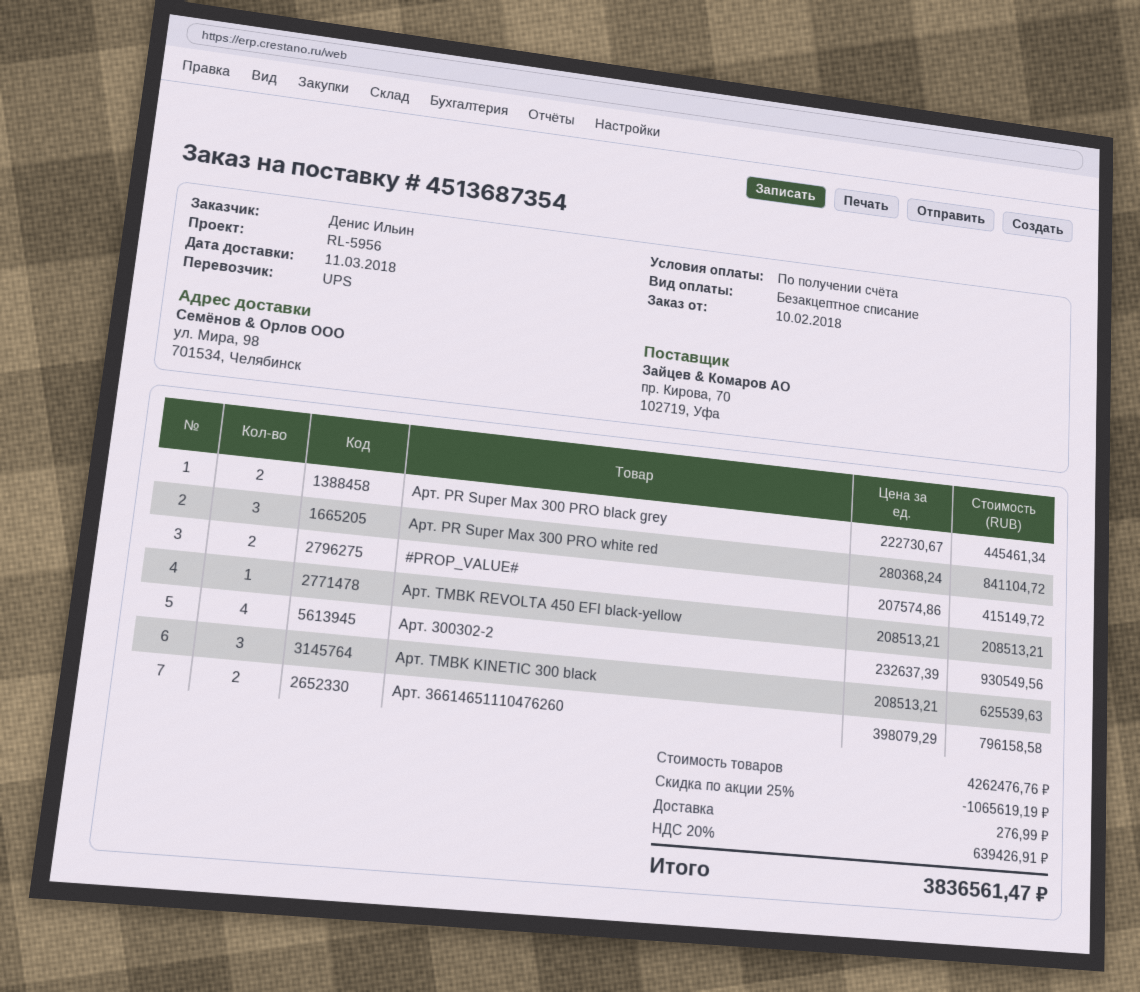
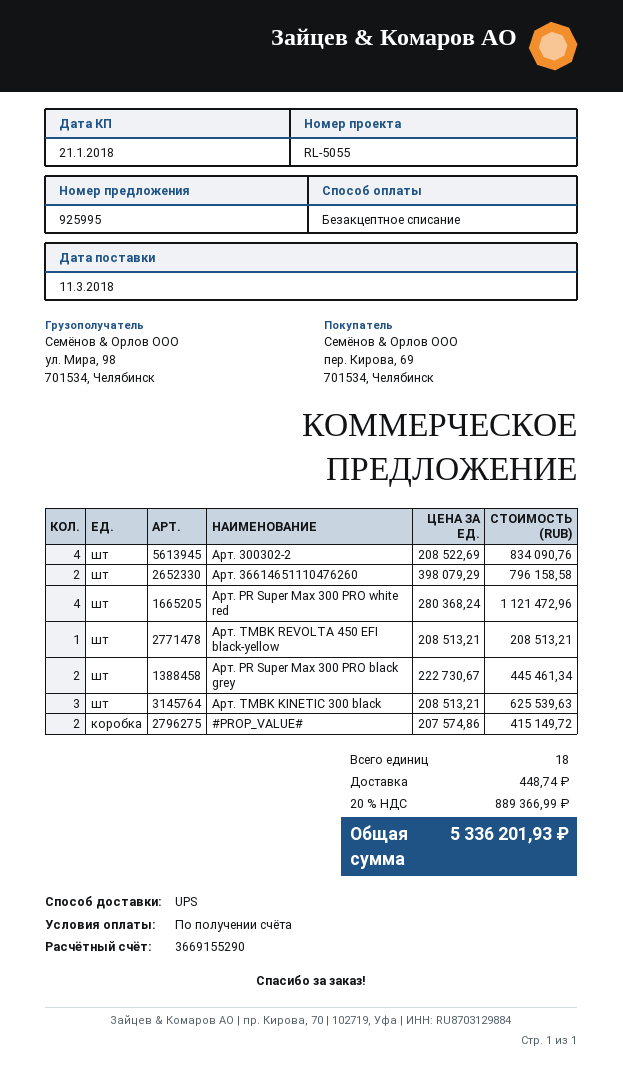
reference: RL-5956 -> RL-5055
Арт. PR Super Max 300 PRO white red: 3 x 280368.24 = 841104.72 -> 4 x 280368.24 = 1121472.96
Арт. 300302-2: 4 x 232637.39 = 930549.56 -> 4 x 208522.69 = 834090.76
discount: 25% = 1065619.19 -> none
shipping: 276.99 -> 448.74
tax: 20% = 639426.91 -> 20% = 889366.99
total: 3836561.47 -> 5336201.93

